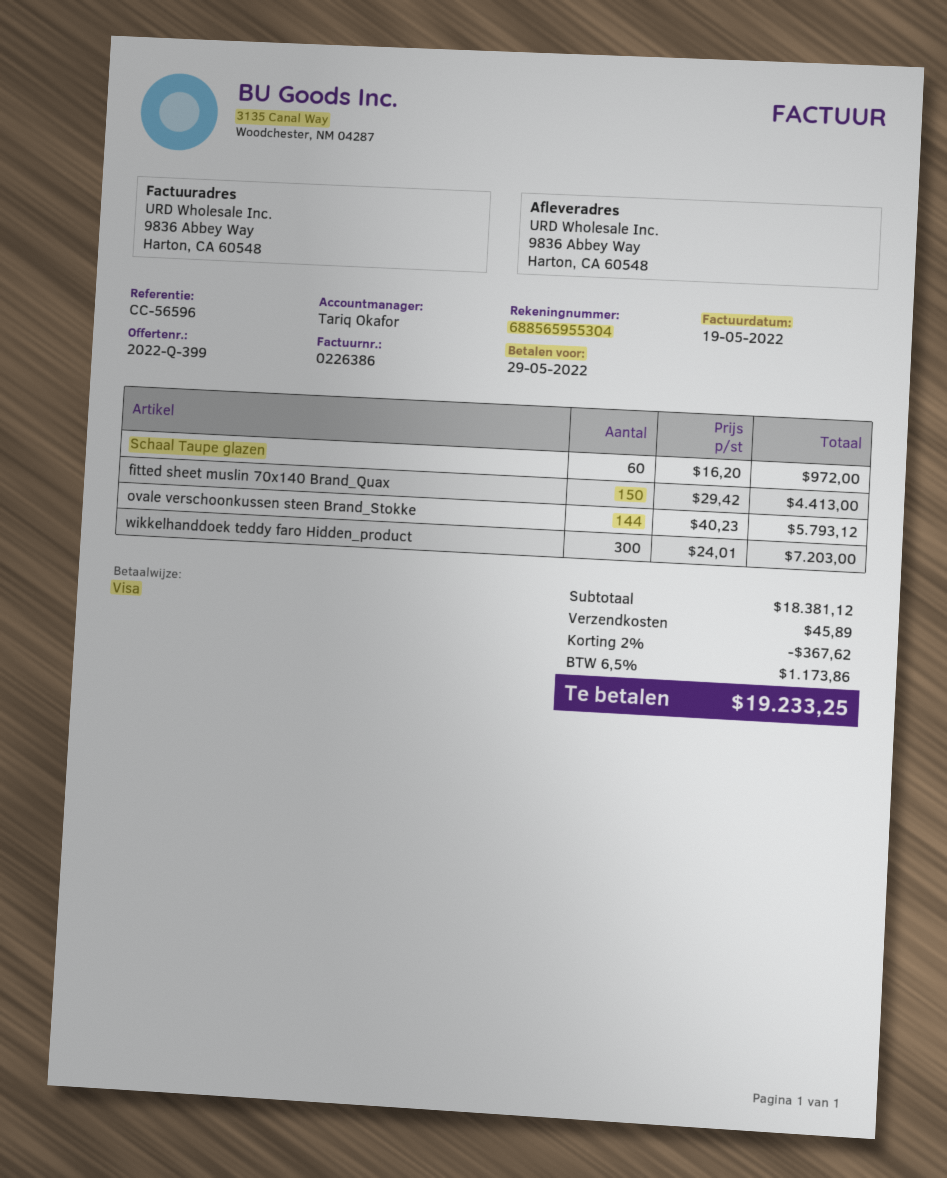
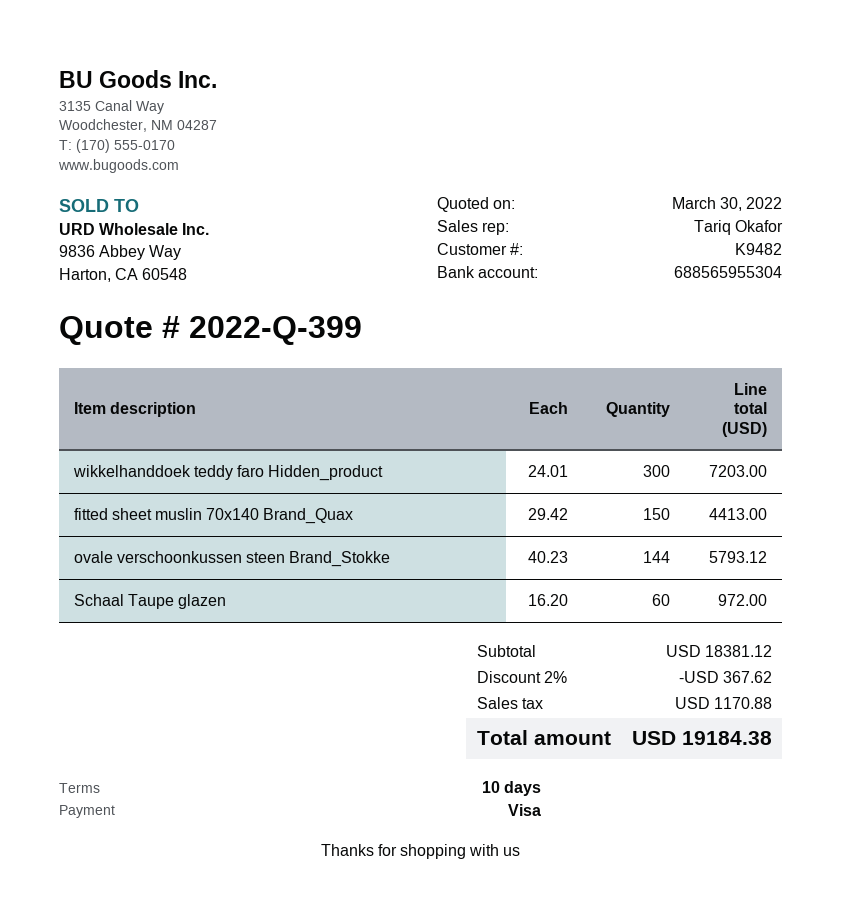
shipping: 45.89 -> none
tax: 1173.86 -> 1170.88
total: 19233.25 -> 19184.38

